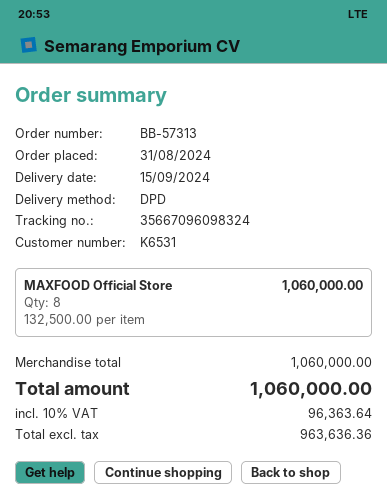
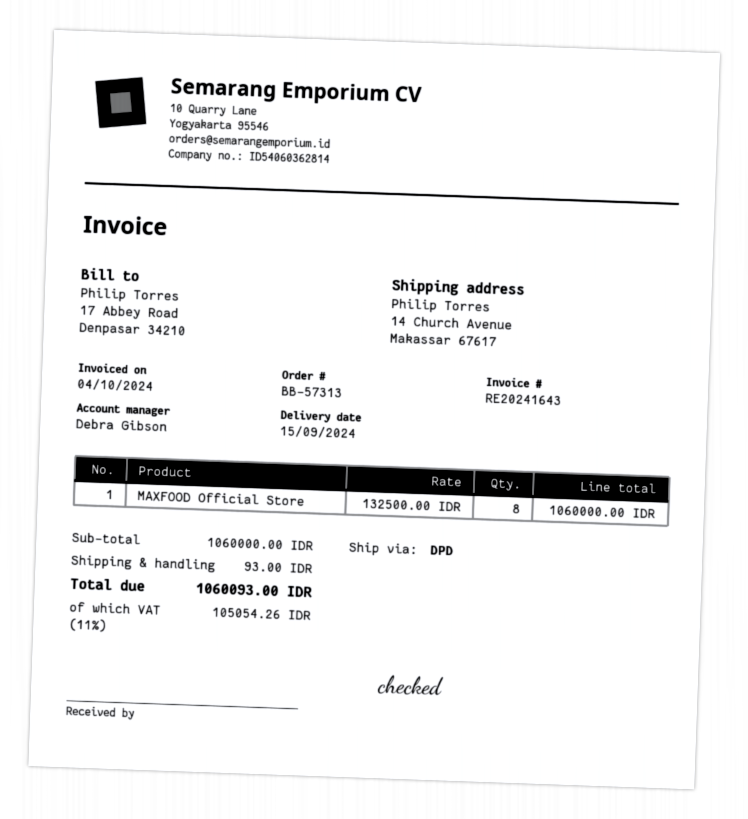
shipping: none -> 93.00
tax: 10% = 96363.64 -> 11% = 105054.26
total: 1060000.00 -> 1060093.00

